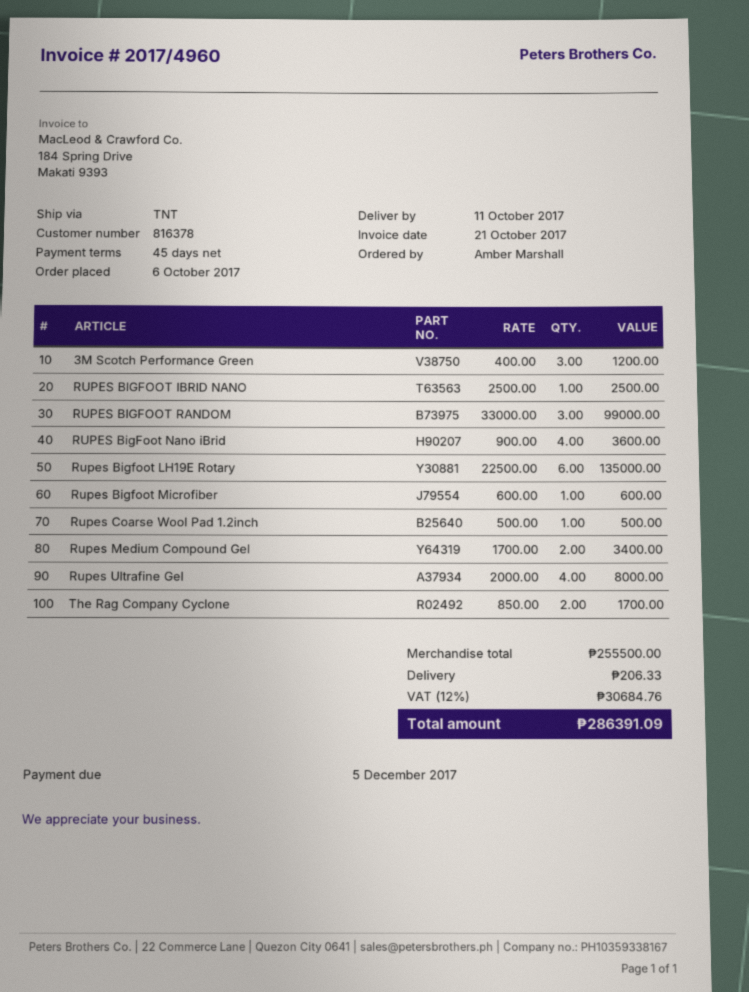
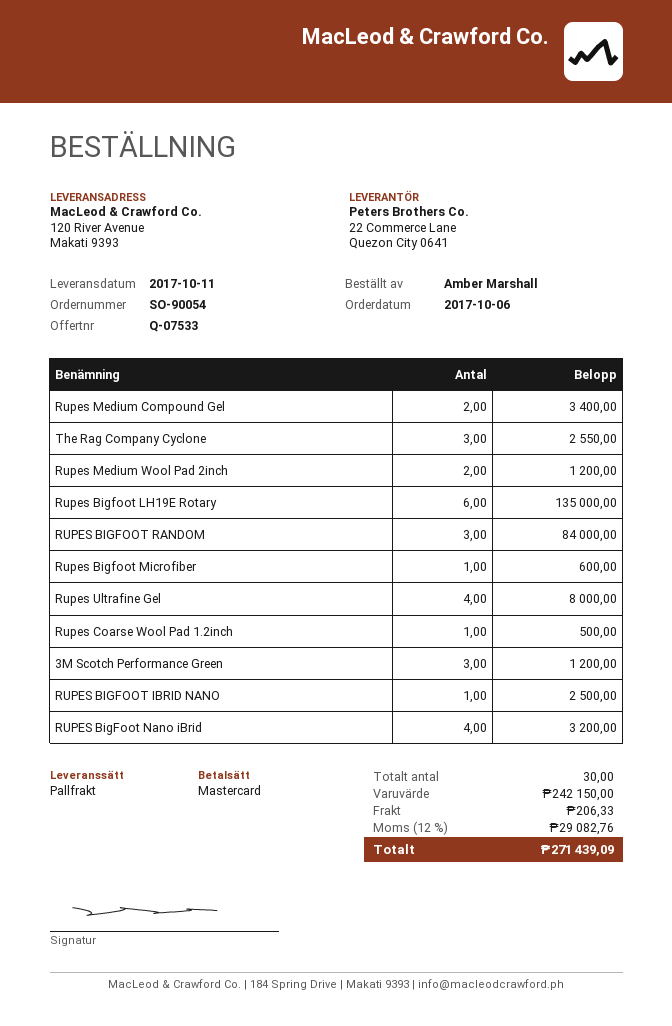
shipping method: TNT -> pallet freight
RUPES BIGFOOT RANDOM: 3 for 99000.00 -> 3 for 84000.00
RUPES BigFoot Nano iBrid: 4 for 3600.00 -> 4 for 3200.00
The Rag Company Cyclone: 2 for 1700.00 -> 3 for 2550.00
Rupes Medium Wool Pad 2inch: none -> 2 for 1200.00
subtotal: 255500.00 -> 242150.00
tax: 12% = 30684.76 -> 12% = 29082.76
total: 286391.09 -> 271439.09

